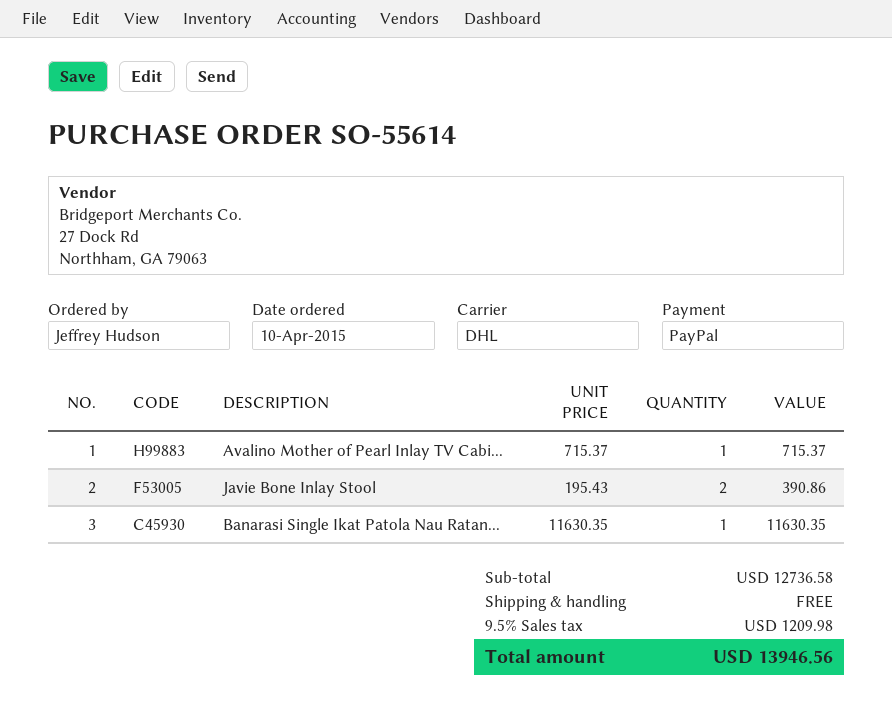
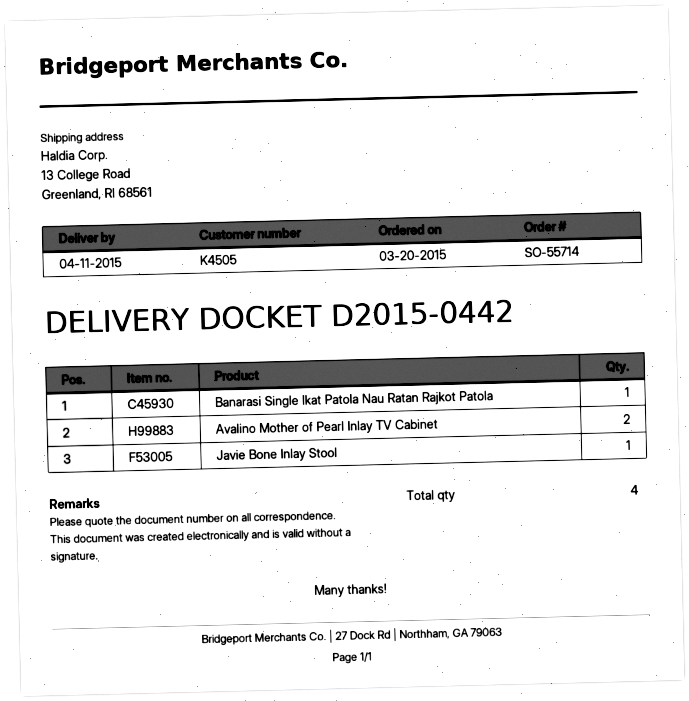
order number: SO-55614 -> SO-55714
order date: 2015-04-10 -> 2015-03-20
Avalino Mother of Pearl Inlay TV Cabi...: 1 -> 2
Javie Bone Inlay Stool: 2 -> 1

